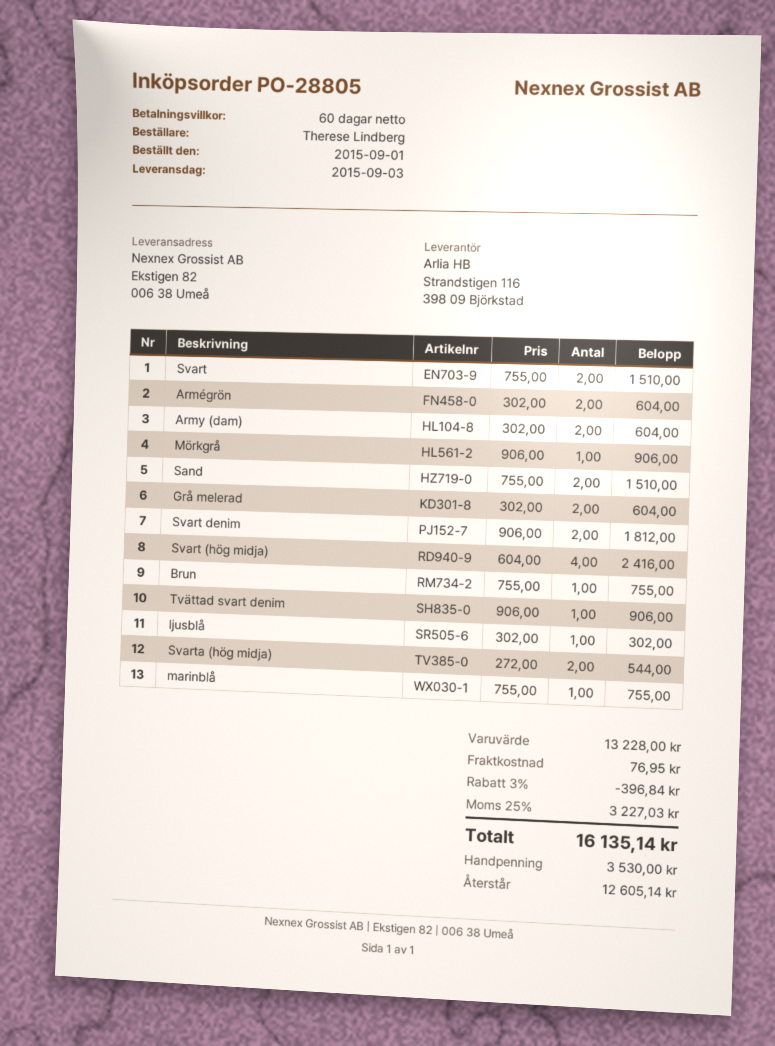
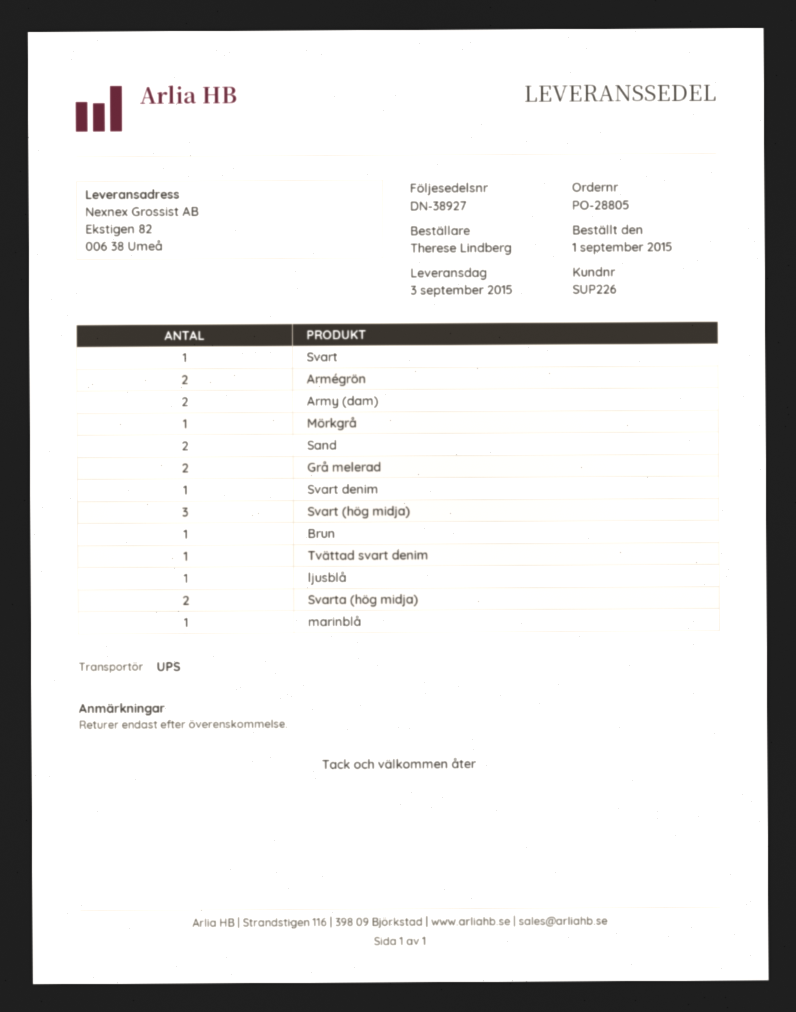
Svart: 2 -> 1
Svart denim: 2 -> 1
Svart (hög midja): 4 -> 3

